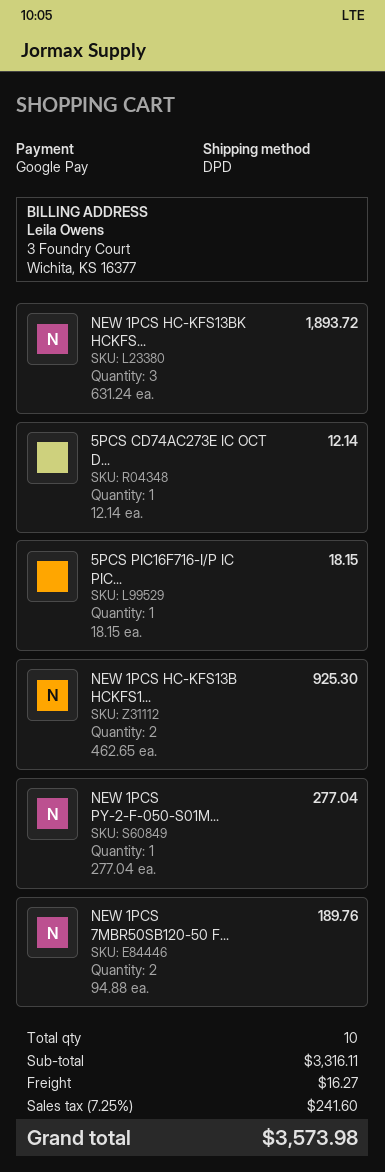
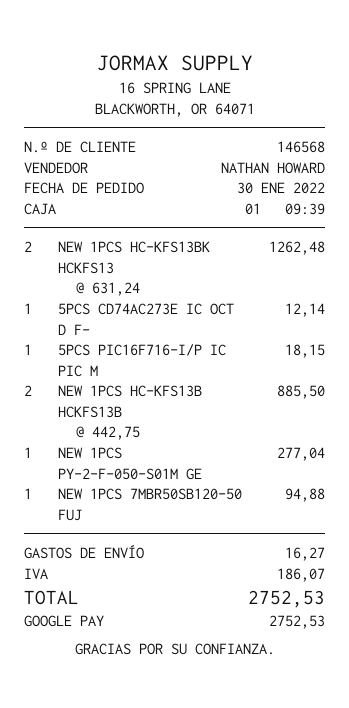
NEW 1PCS HC-KFS13BK HCKFS...: 3 x 631.24 = 1893.72 -> 2 x 631.24 = 1262.48
NEW 1PCS HC-KFS13B HCKFS1...: 2 x 462.65 = 925.30 -> 2 x 442.75 = 885.50
NEW 1PCS 7MBR50SB120-50 F...: 2 x 94.88 = 189.76 -> 1 x 94.88 = 94.88
tax: 241.60 -> 186.07
total: 3573.98 -> 2752.53

